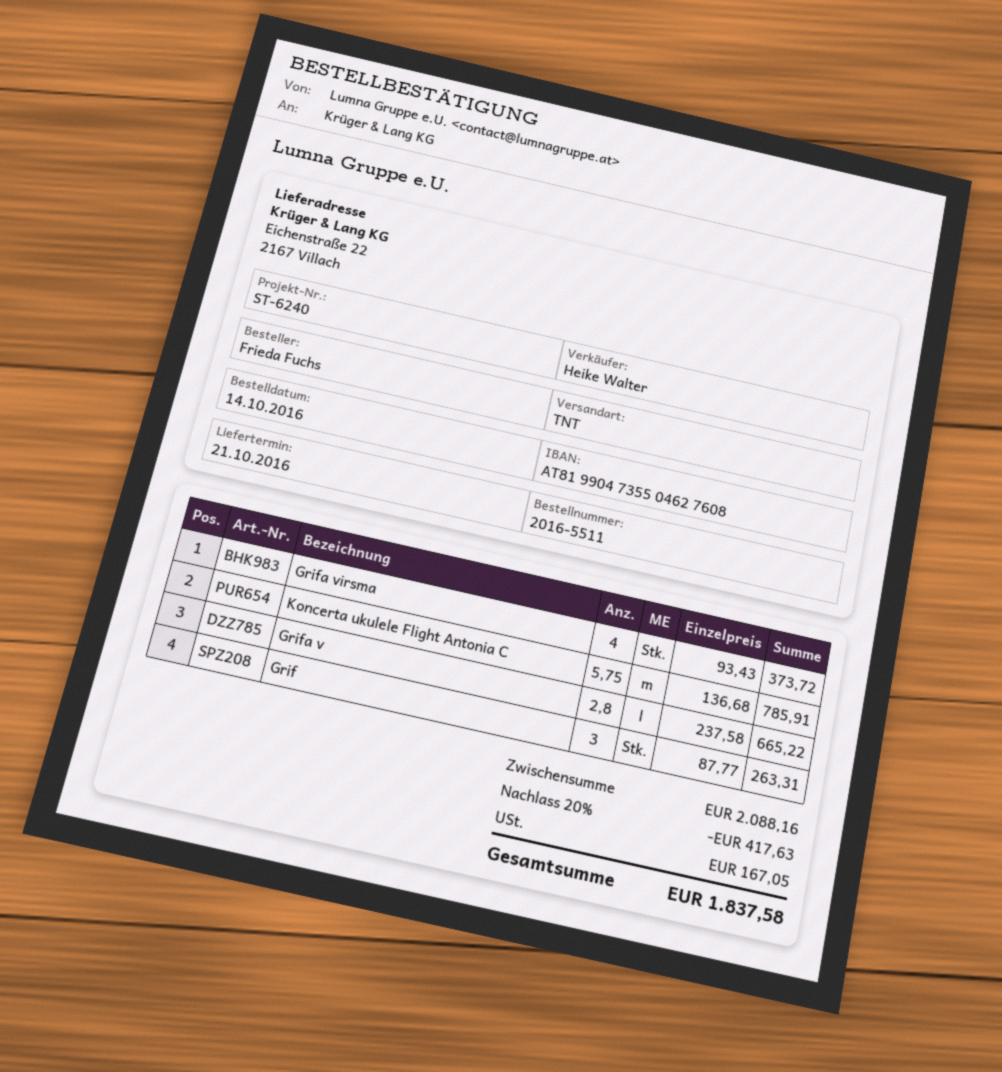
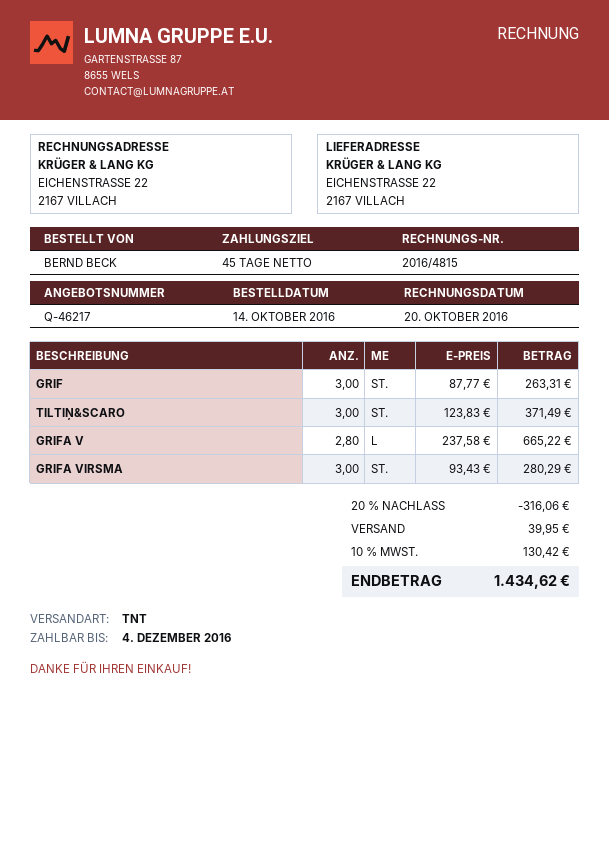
ordered by: Frieda Fuchs -> BERND BECK
Grifa virsma: 4 x 93.43 = 373.72 -> 3 x 93.43 = 280.29
Koncerta ukulele Flight Antonia C: 5.75 x 136.68 = 785.91 -> none
TILTIŅ&SCARO: none -> 3 x 123.83 = 371.49
discount: 20% = 417.63 -> 20% = 316.06
shipping: none -> 39.95
tax: 167.05 -> 130.42
total: 1837.58 -> 1434.62

